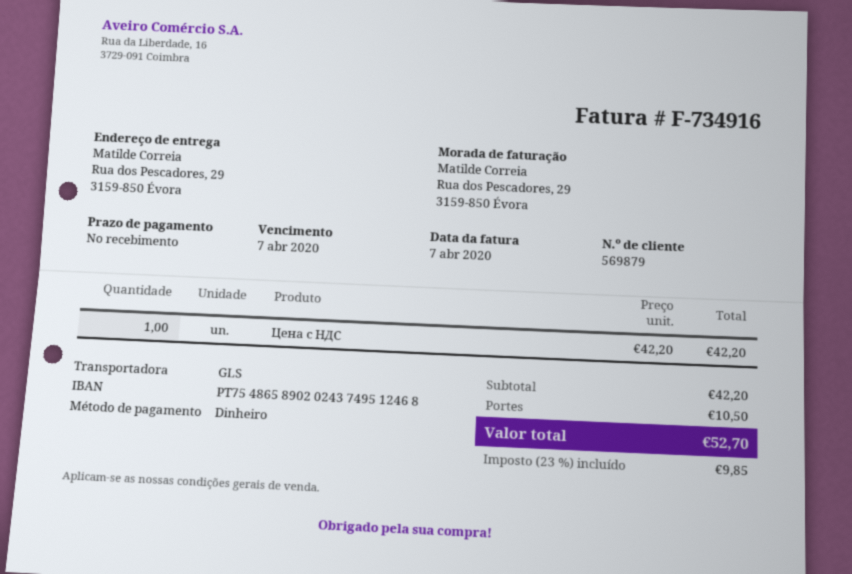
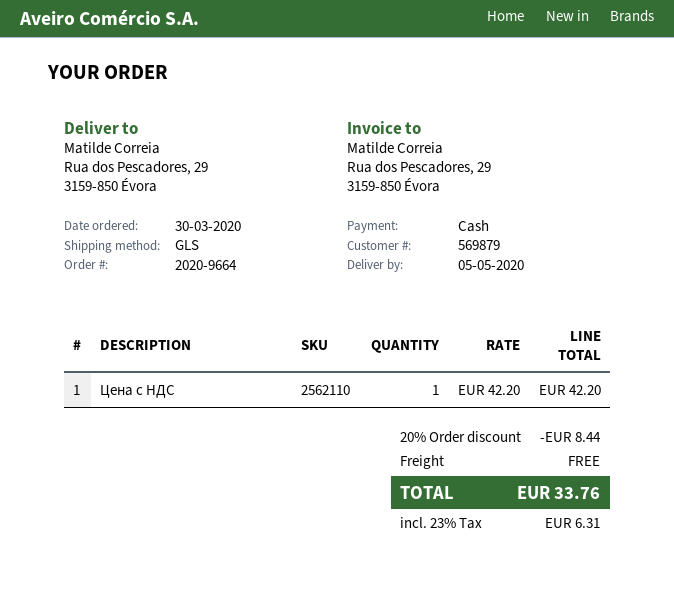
discount: none -> 20% = 8.44
shipping: 10.50 -> 0.00
tax: 23% = 9.85 -> 23% = 6.31
total: 52.70 -> 33.76

